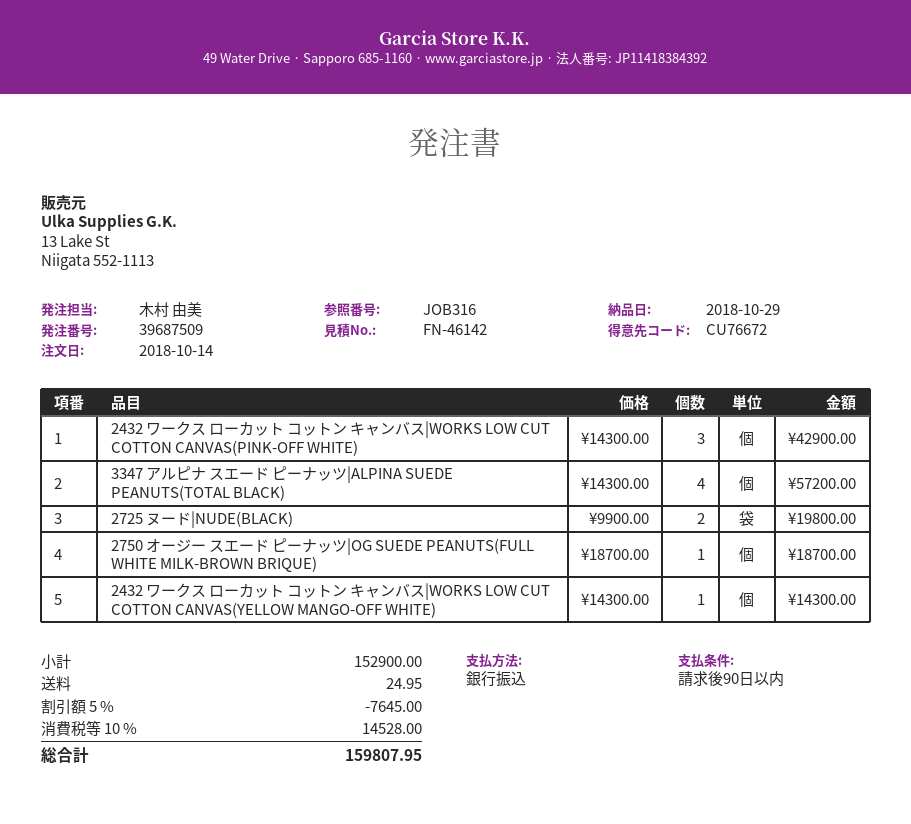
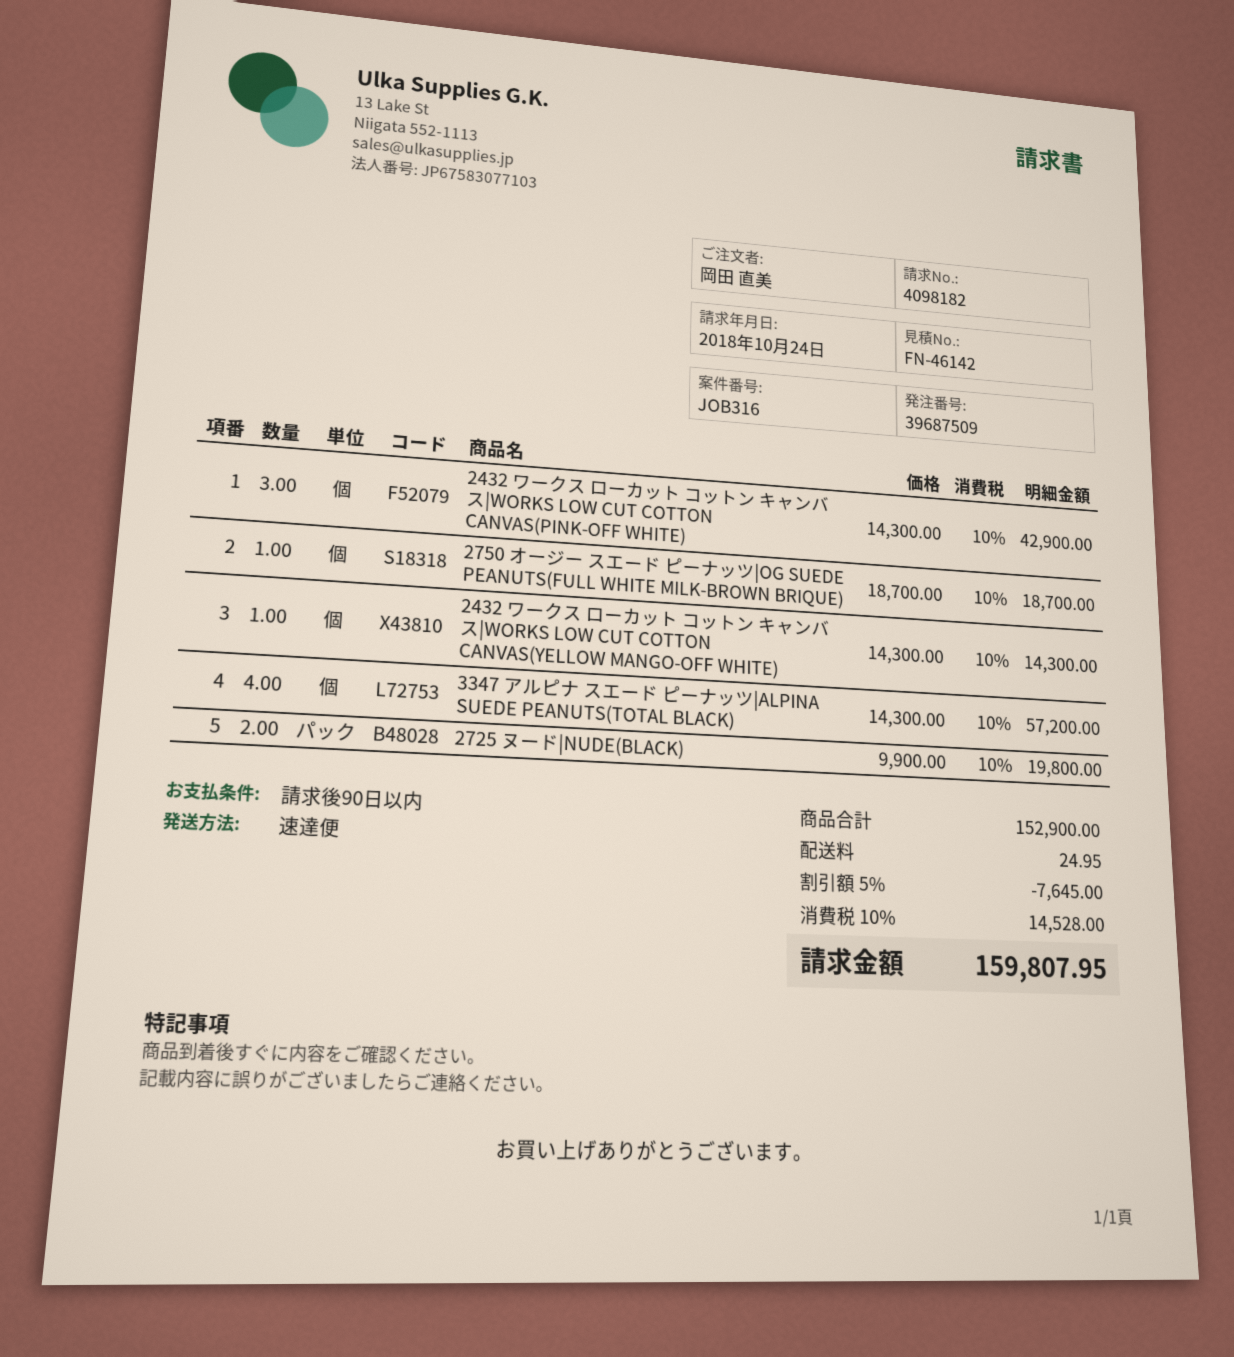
ordered by: 木村 由美 -> 岡田 直美

